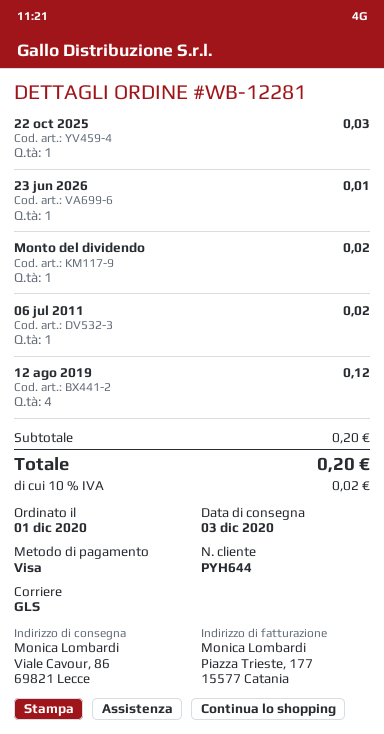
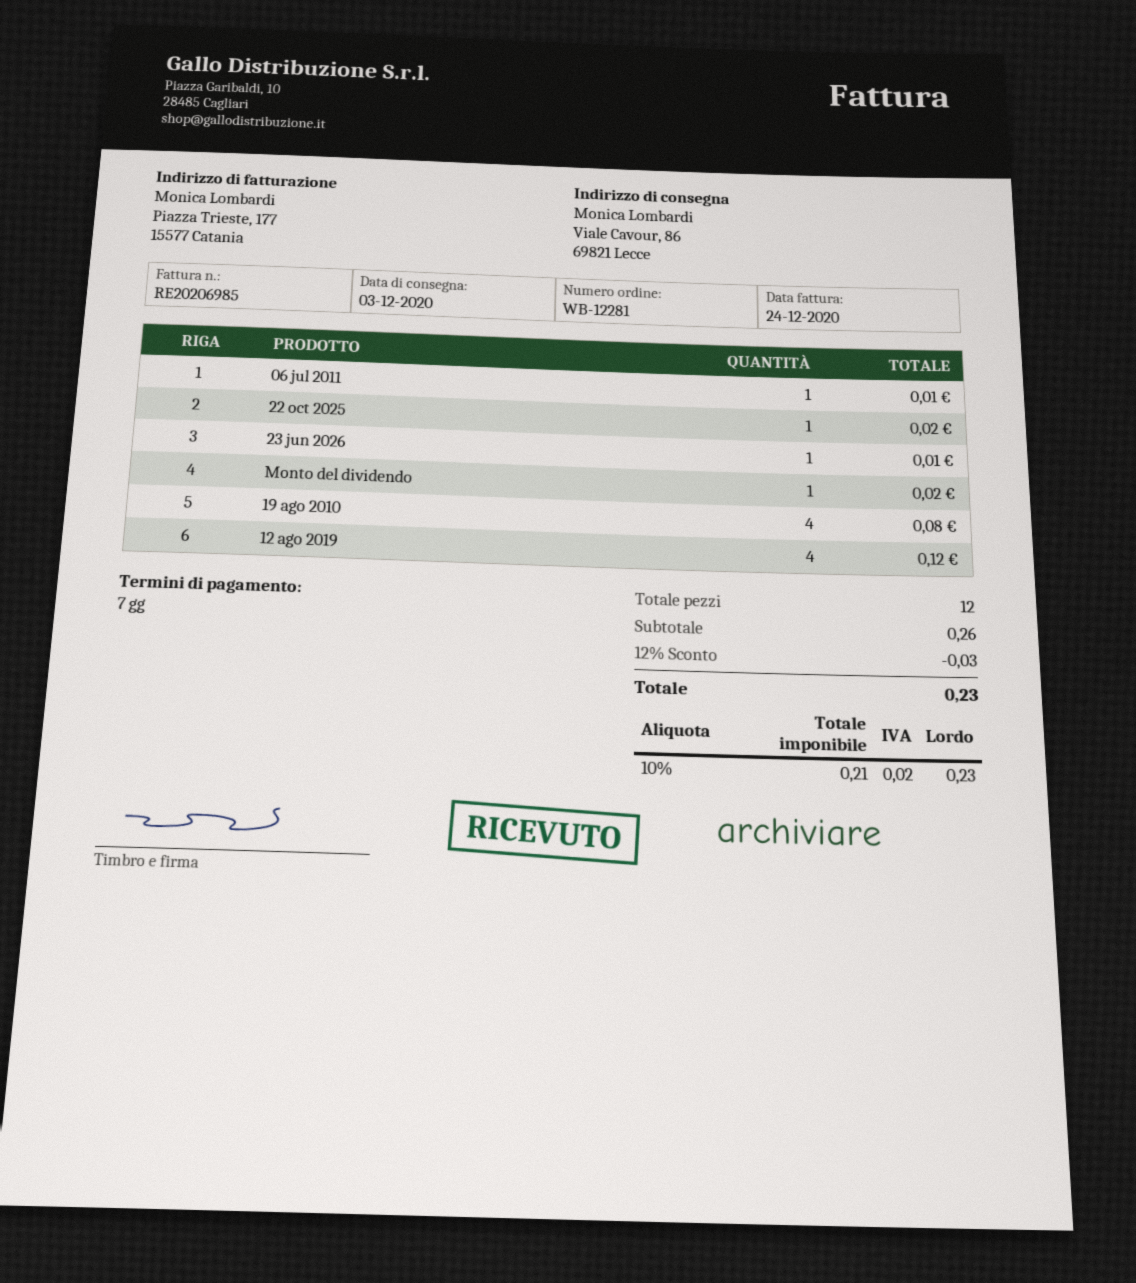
22 oct 2025: 1 for 0.03 -> 1 for 0.02
06 jul 2011: 1 for 0.02 -> 1 for 0.01
19 ago 2010: none -> 4 for 0.08
subtotal: 0.20 -> 0.26
discount: none -> 12% = 0.03
total: 0.20 -> 0.23

